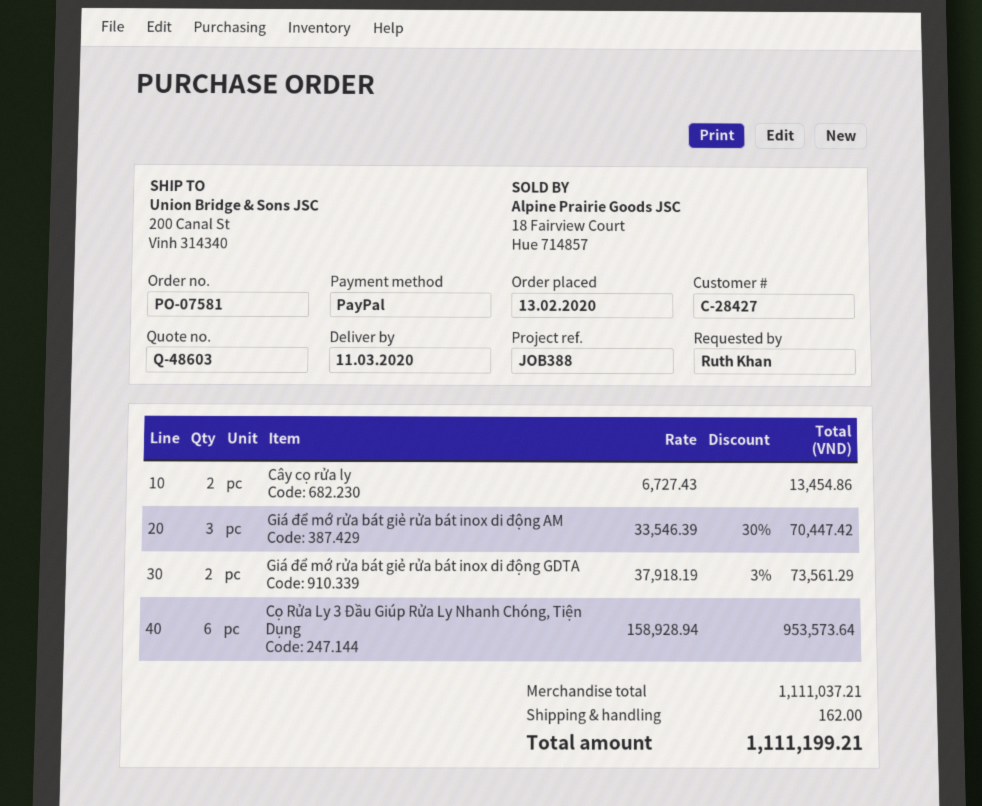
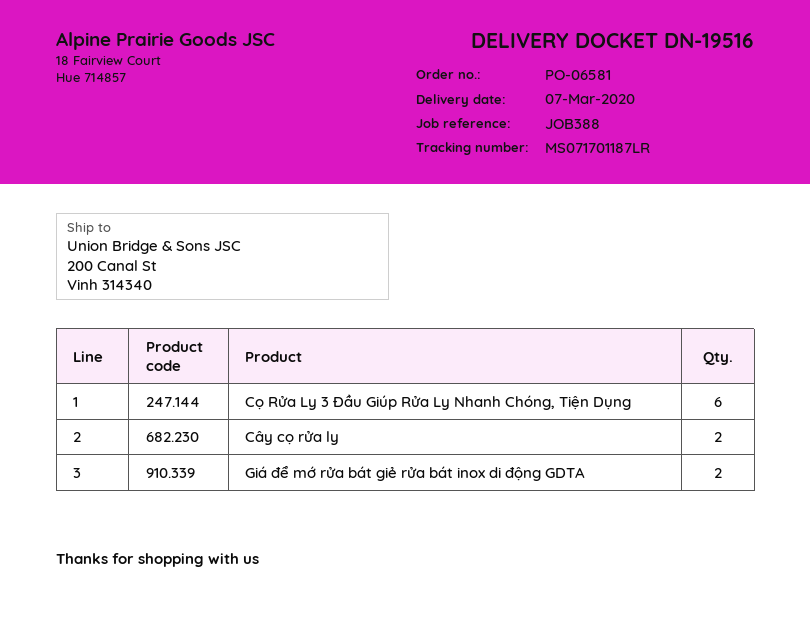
order number: PO-07581 -> PO-06581
delivery date: 2020-03-11 -> 2020-03-07
Giá để mớ rửa bát giẻ rửa bát inox di động AM: 3 -> none

